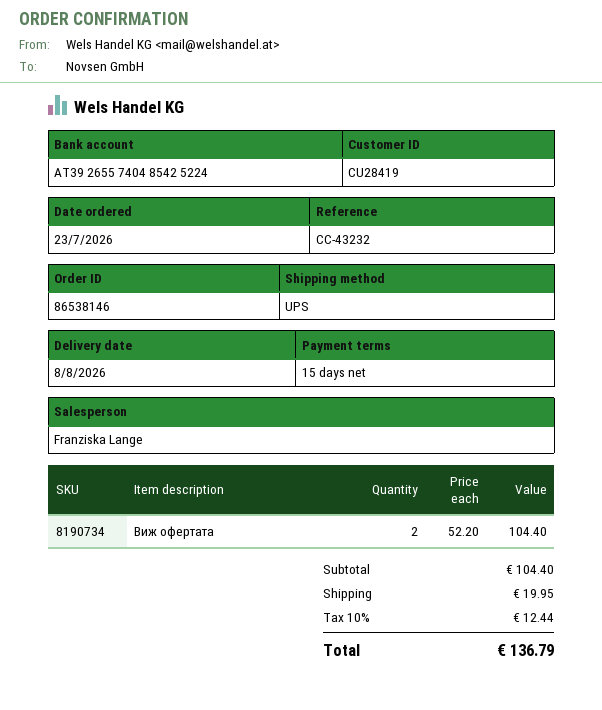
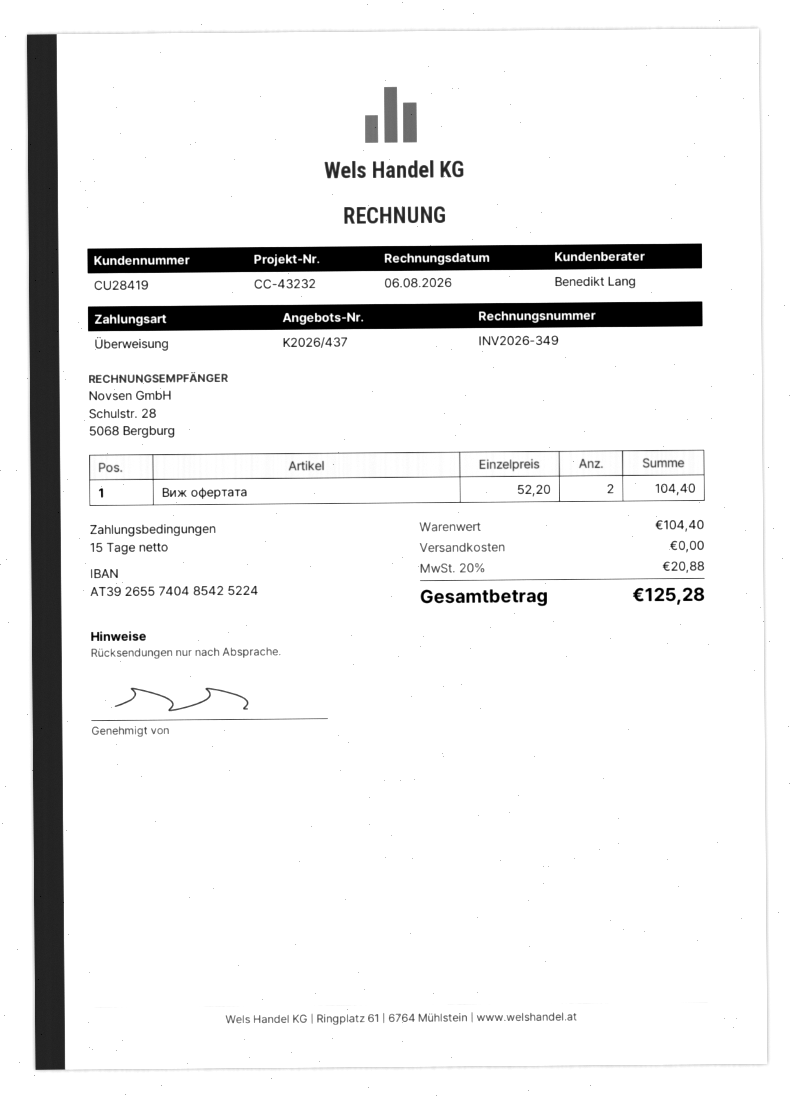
sales rep: Franziska Lange -> Benedikt Lang
shipping: 19.95 -> 0.00
tax: 10% = 12.44 -> 20% = 20.88
total: 136.79 -> 125.28

